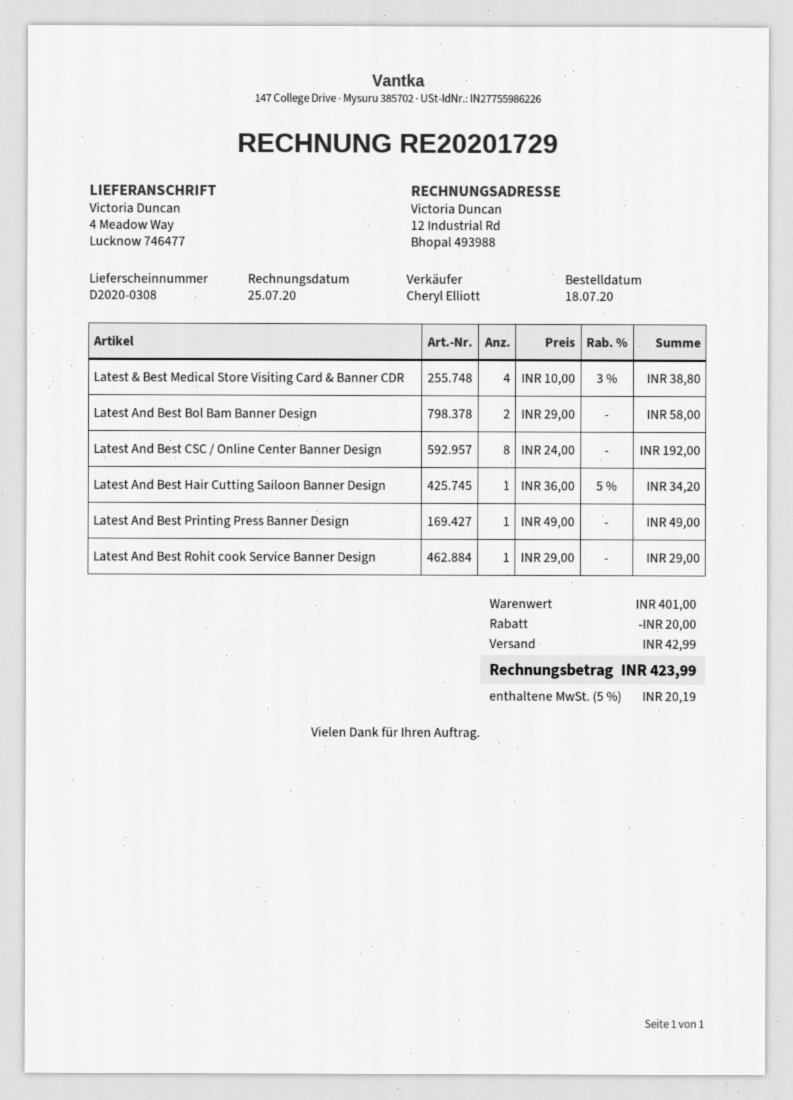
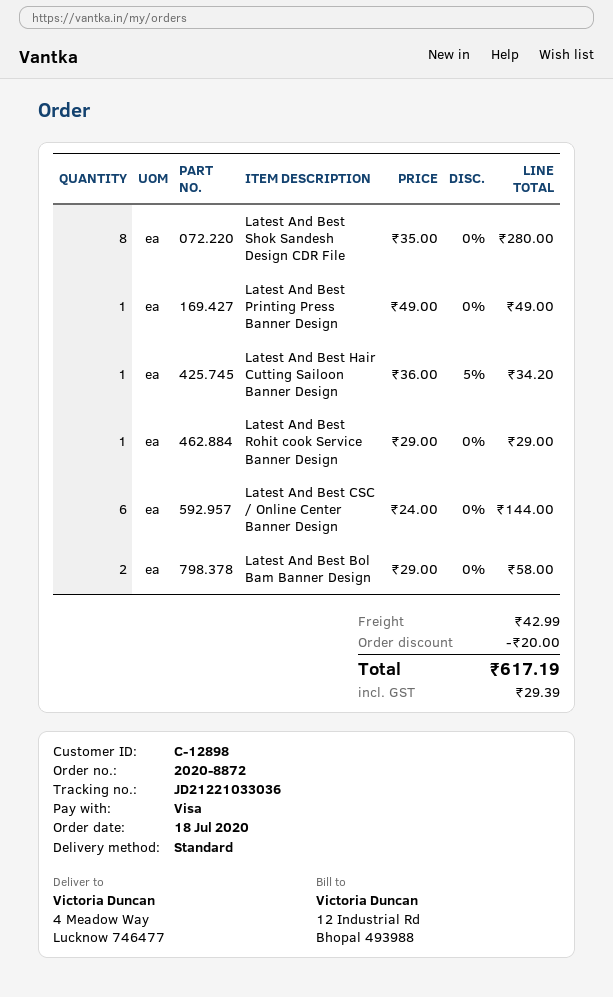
Latest & Best Medical Store Visiting Card & Banner CDR: 4 x 10.00 - 3% = 38.80 -> none
Latest And Best CSC / Online Center Banner Design: 8 x 24.00 = 192.00 -> 6 x 24.00 = 144.00
Latest And Best Shok Sandesh Design CDR File: none -> 8 x 35.00 = 280.00
tax: 20.19 -> 29.39
total: 423.99 -> 617.19

